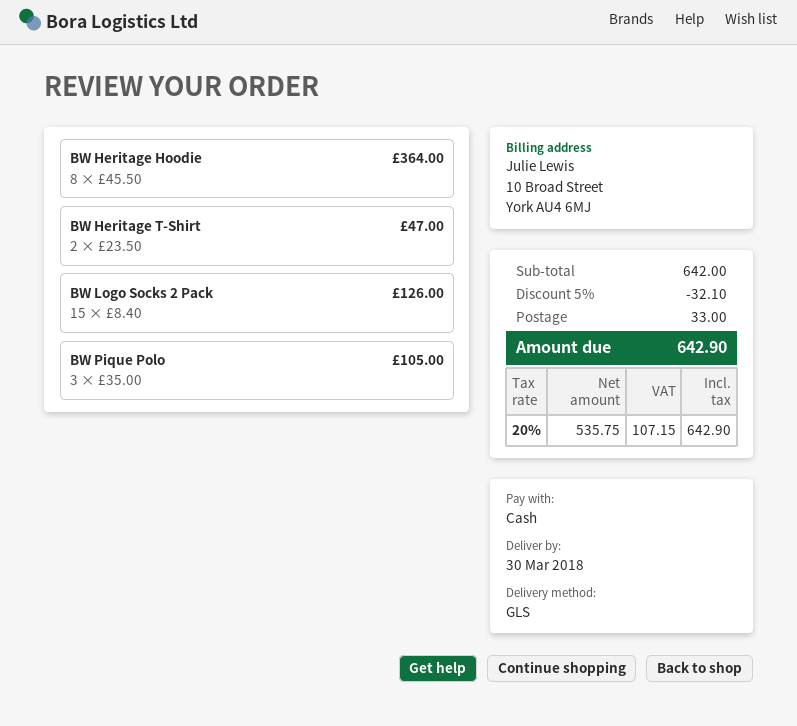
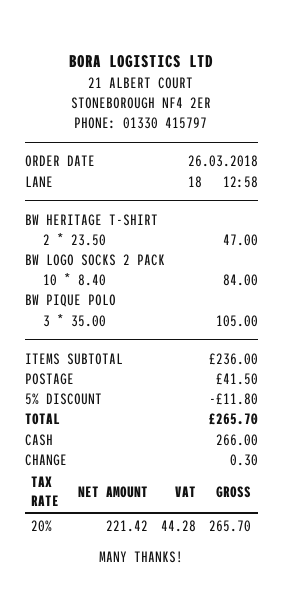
BW Heritage Hoodie: 8 x 45.50 = 364.00 -> none
BW Logo Socks 2 Pack: 15 x 8.40 = 126.00 -> 10 x 8.40 = 84.00
subtotal: 642.00 -> 236.00
discount: 5% = 32.10 -> 5% = 11.80
shipping: 33.00 -> 41.50
net: 535.75 -> 221.42
tax: 20% = 107.15 -> 20% = 44.28
total: 642.90 -> 265.70

